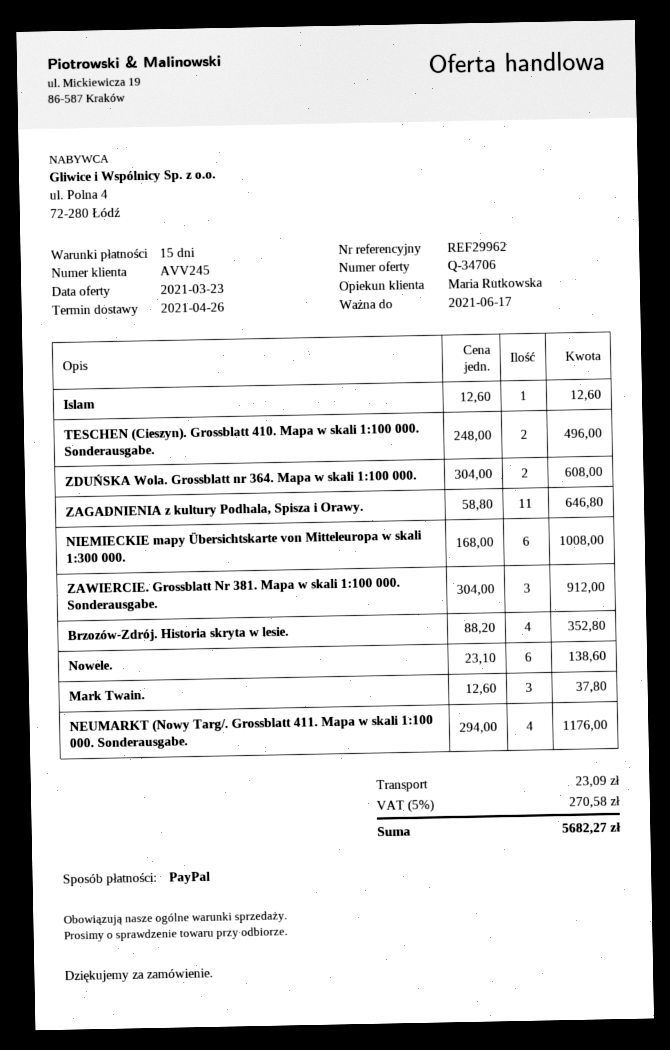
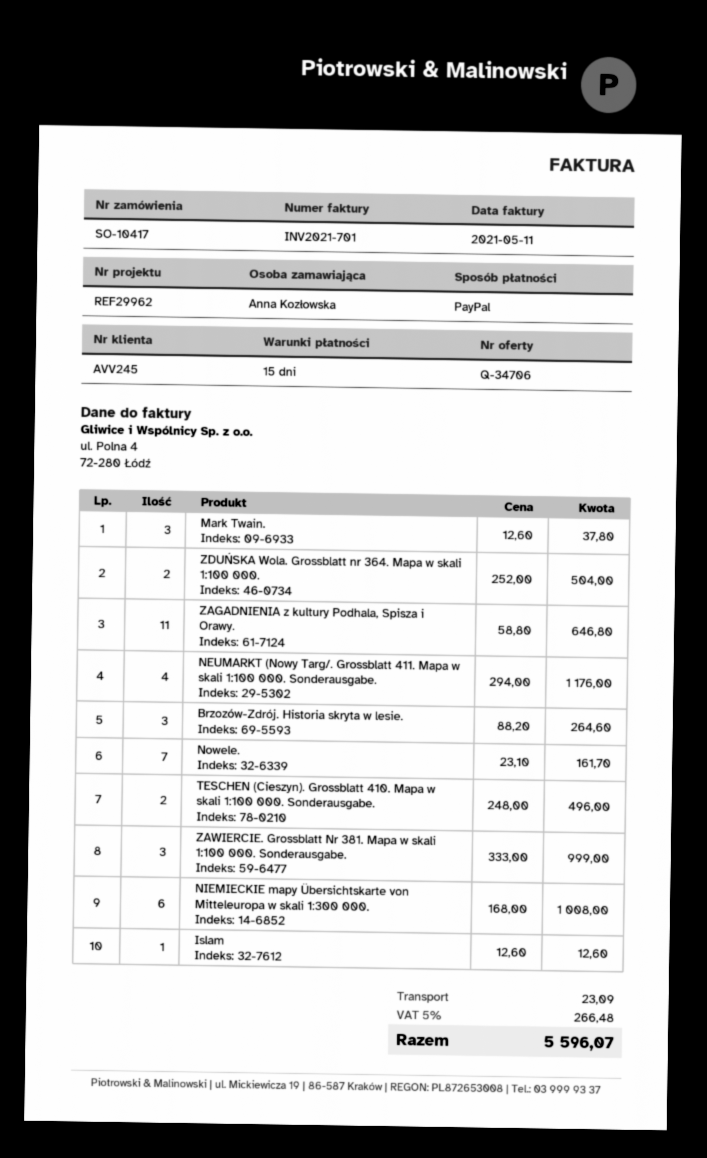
ZDUŃSKA Wola. Grossblatt nr 364. Mapa w skali 1:100 000.: 2 x 304.00 = 608.00 -> 2 x 252.00 = 504.00
ZAWIERCIE. Grossblatt Nr 381. Mapa w skali 1:100 000. Sonderausgabe.: 3 x 304.00 = 912.00 -> 3 x 333.00 = 999.00
Brzozów-Zdrój. Historia skryta w lesie.: 4 x 88.20 = 352.80 -> 3 x 88.20 = 264.60
Nowele.: 6 x 23.10 = 138.60 -> 7 x 23.10 = 161.70
tax: 5% = 270.58 -> 5% = 266.48
total: 5682.27 -> 5596.07

